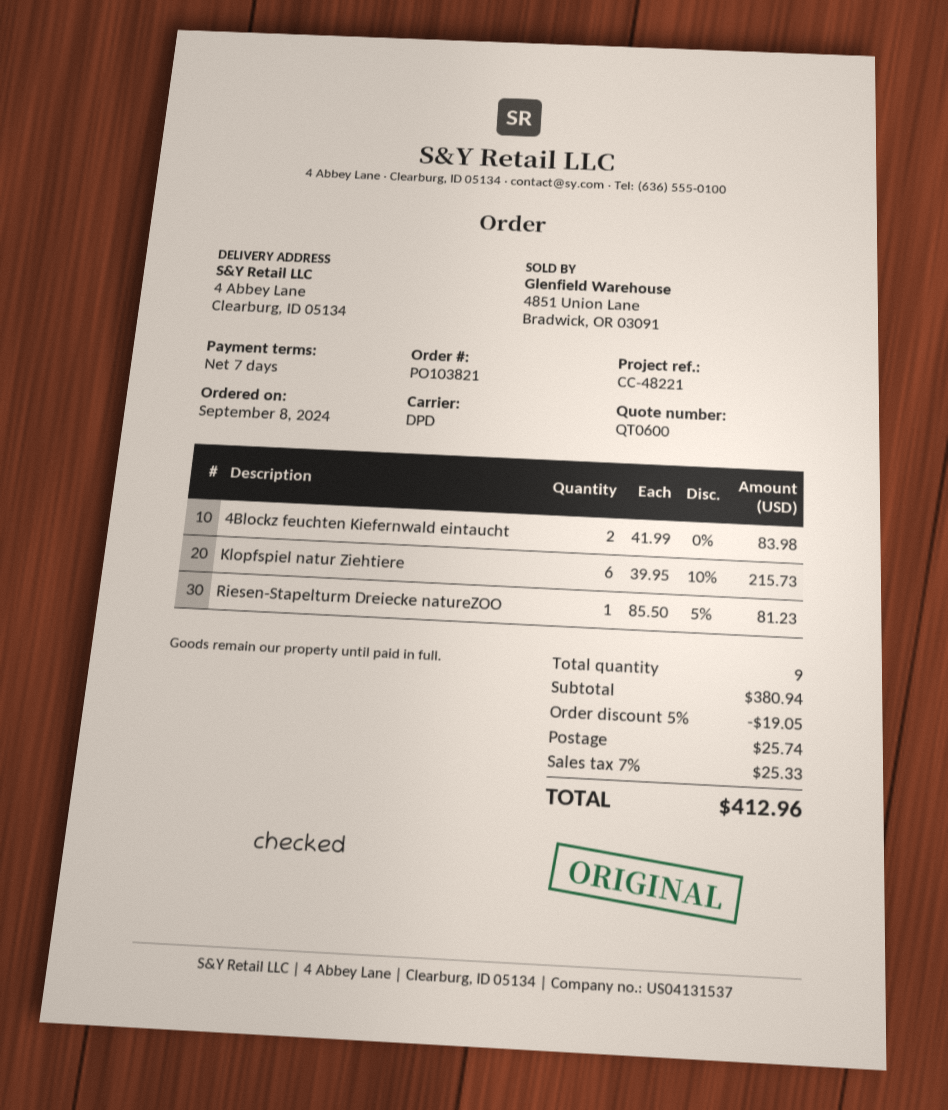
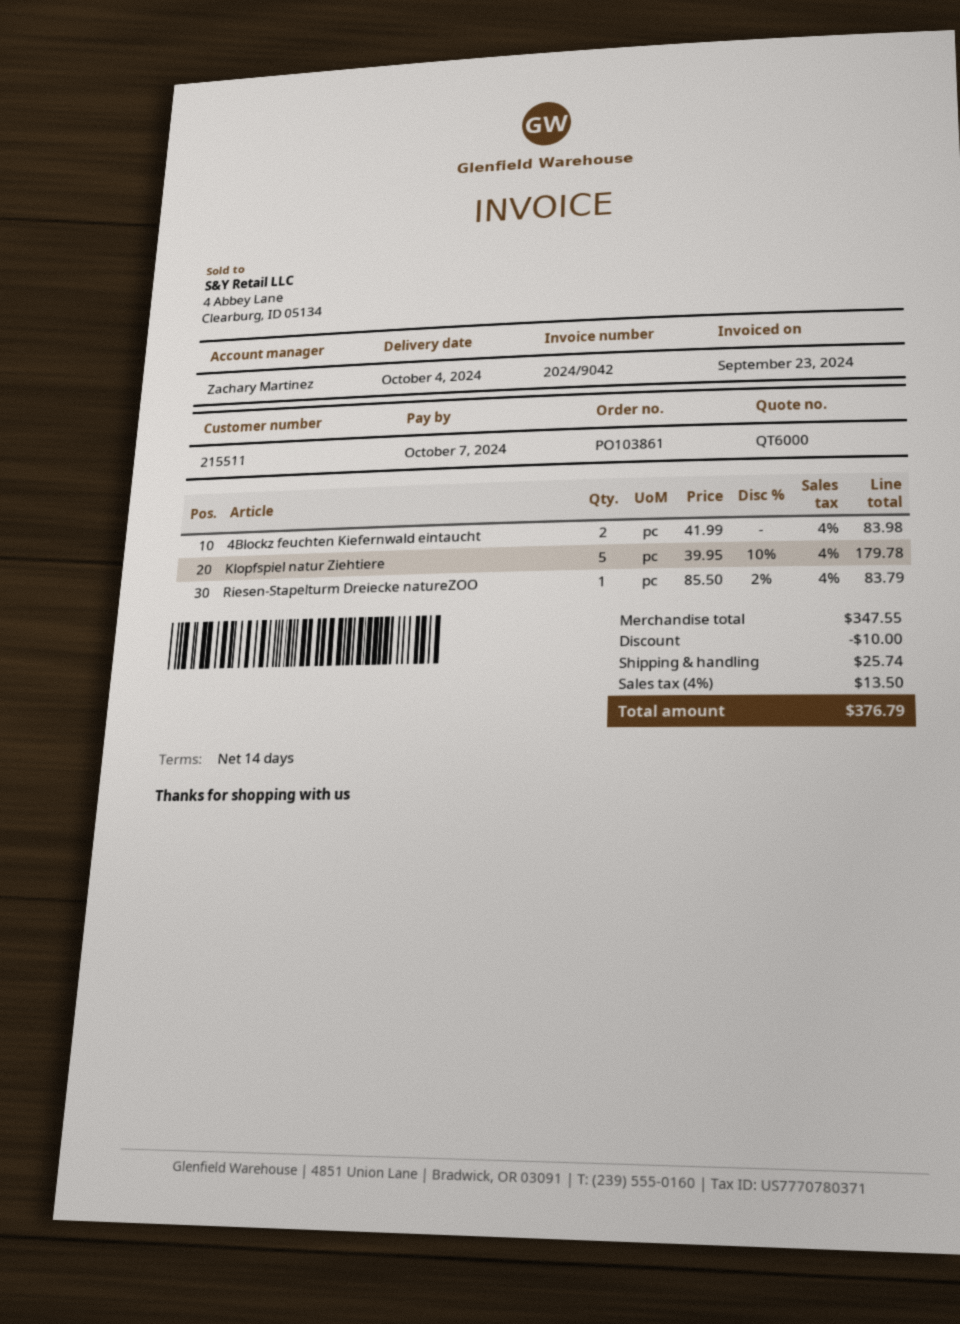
quote number: QT0600 -> QT6000
order number: PO103821 -> PO103861
payment terms: 7 days -> 14 days
Klopfspiel natur Ziehtiere: 6 x 39.95 - 10% = 215.73 -> 5 x 39.95 - 10% = 179.78
Riesen-Stapelturm Dreiecke natureZOO: 1 x 85.50 - 5% = 81.23 -> 1 x 85.50 - 2% = 83.79
subtotal: 380.94 -> 347.55
discount: 19.05 -> 10.00
tax: 7% = 25.33 -> 4% = 13.50
total: 412.96 -> 376.79

